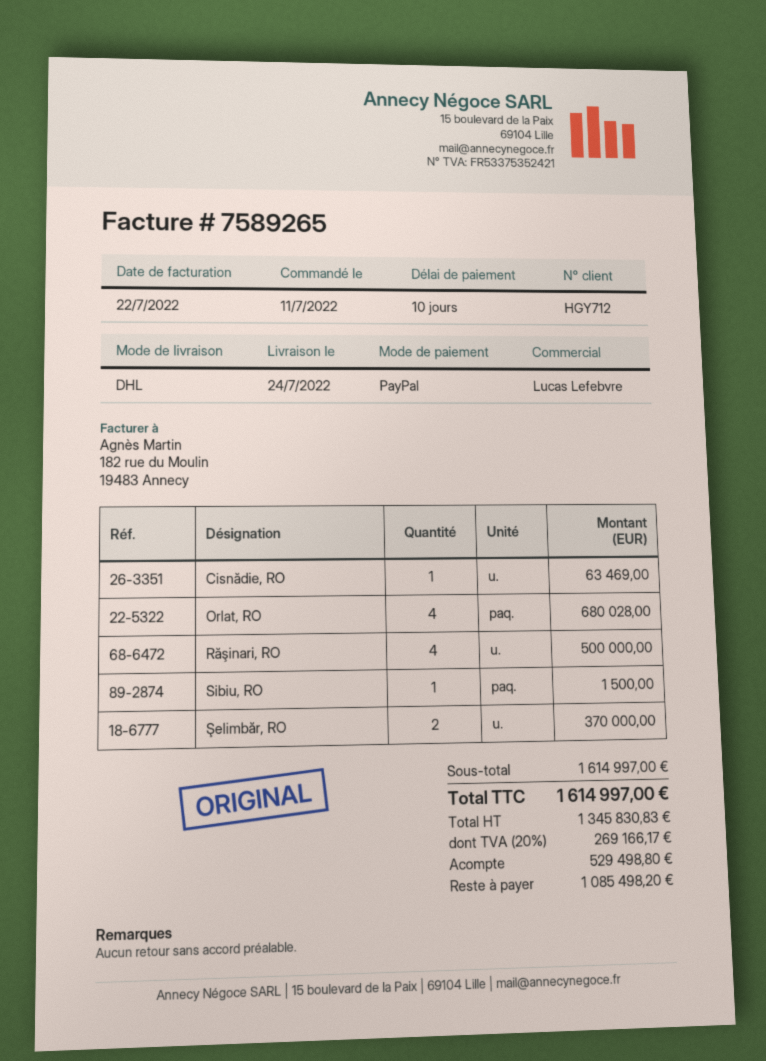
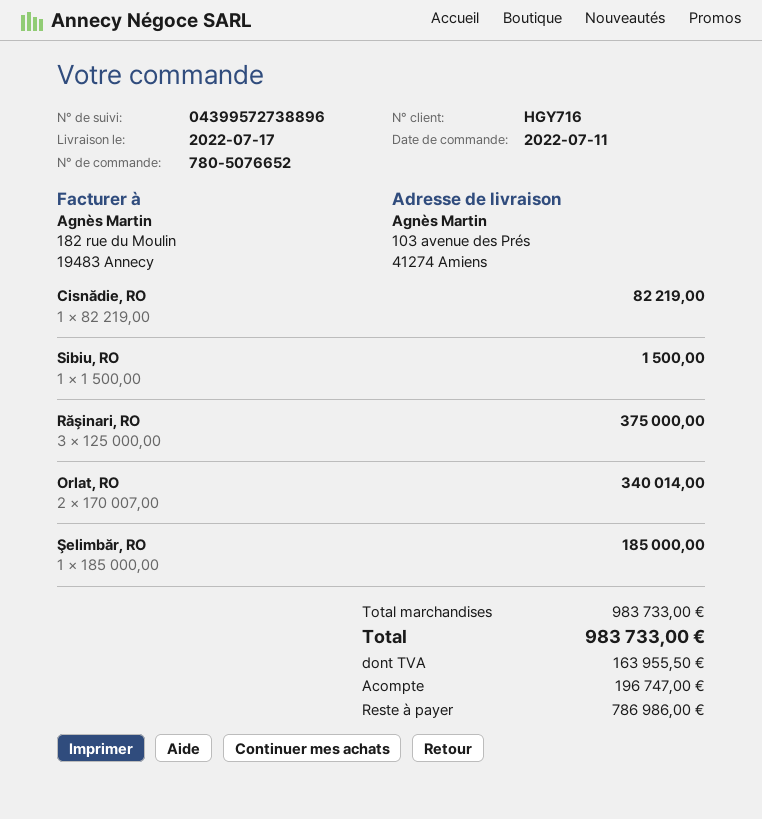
delivery date: 2022-07-24 -> 2022-07-17
customer number: HGY712 -> HGY716
Cisnădie, RO: 1 for 63469.00 -> 1 for 82219.00
Orlat, RO: 4 for 680028.00 -> 2 for 340014.00
Răşinari, RO: 4 for 500000.00 -> 3 for 375000.00
Şelimbăr, RO: 2 for 370000.00 -> 1 for 185000.00
subtotal: 1614997.00 -> 983733.00
tax: 269166.17 -> 163955.50
total: 1614997.00 -> 983733.00
deposit: 529498.80 -> 196747.00
balance: 1085498.20 -> 786986.00

